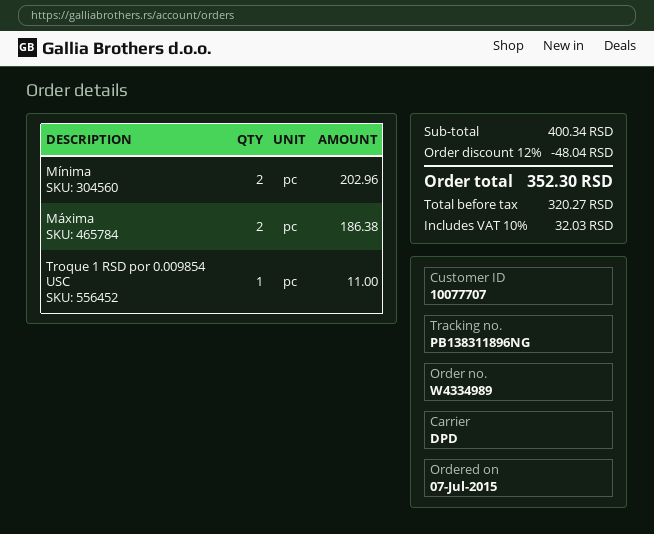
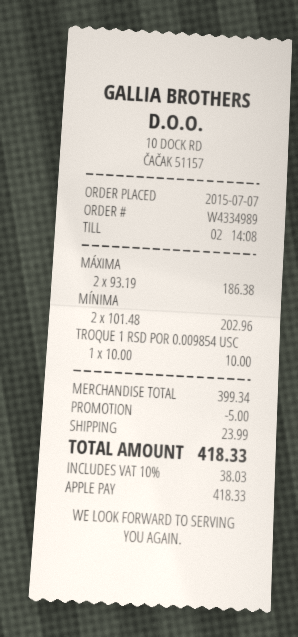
Troque 1 RSD por 0.009854 USC: 1 for 11.00 -> 1 for 10.00
subtotal: 400.34 -> 399.34
discount: 48.04 -> 5.00
shipping: none -> 23.99
tax: 10% = 32.03 -> 10% = 38.03
total: 352.30 -> 418.33

